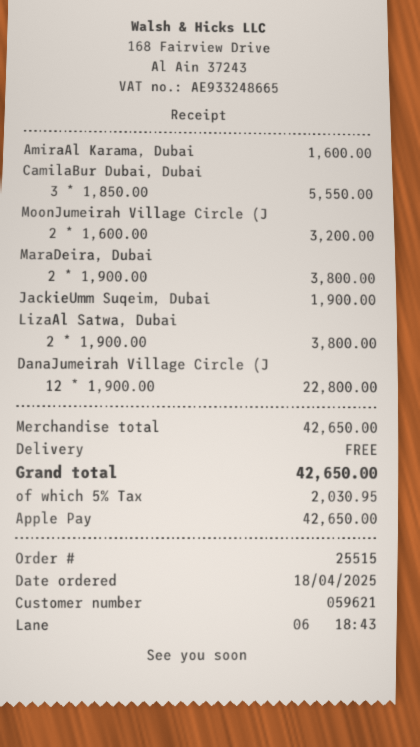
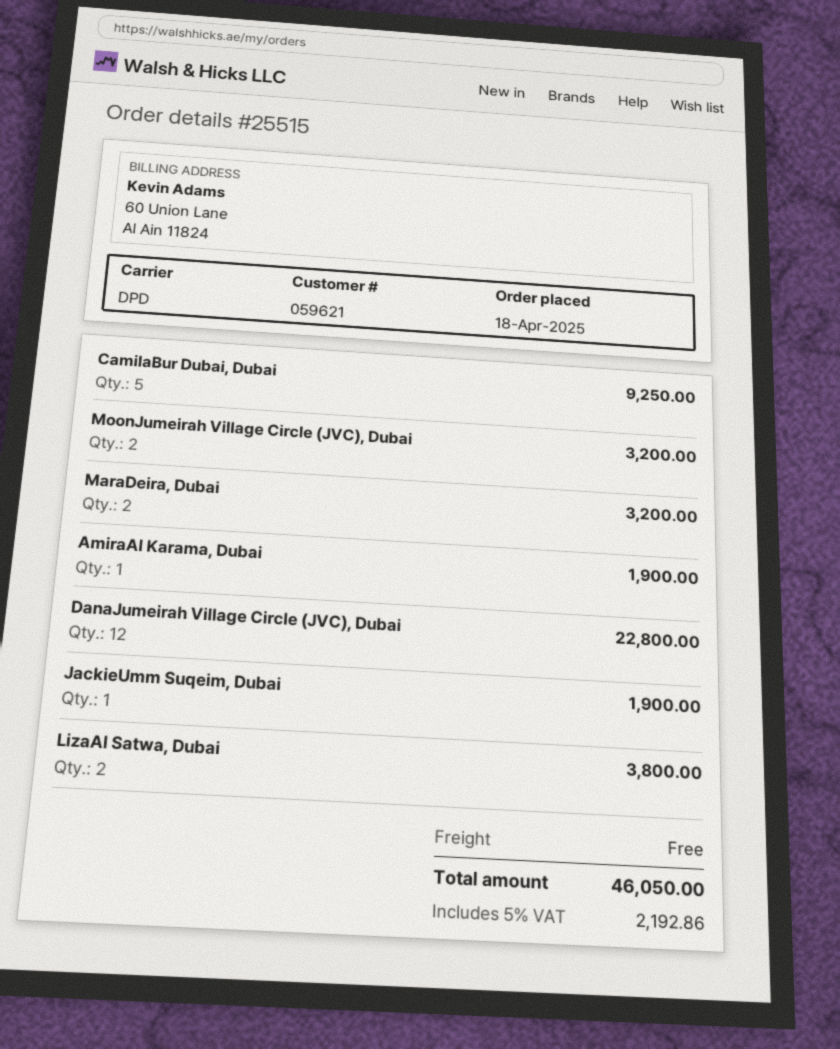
AmiraAl Karama, Dubai: 1 for 1600.00 -> 1 for 1900.00
CamilaBur Dubai, Dubai: 3 for 5550.00 -> 5 for 9250.00
MaraDeira, Dubai: 2 for 3800.00 -> 2 for 3200.00
tax: 5% = 2030.95 -> 5% = 2192.86
total: 42650.00 -> 46050.00

